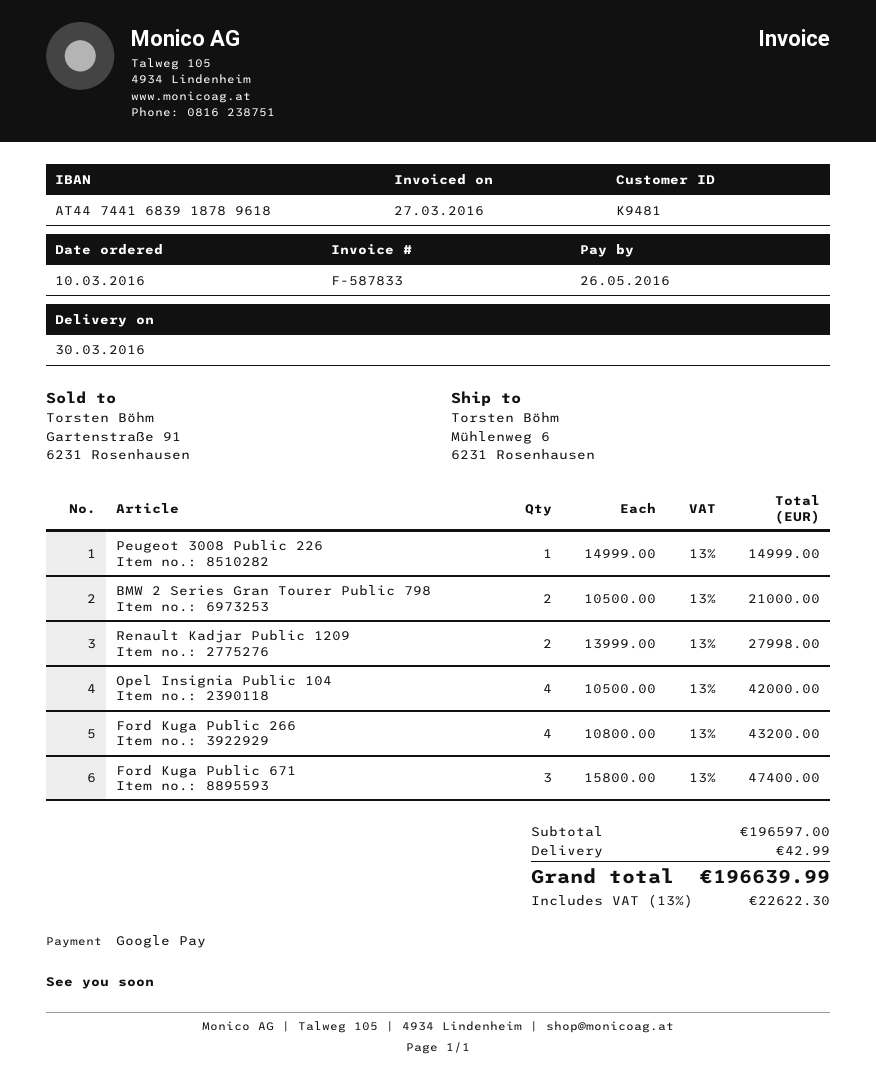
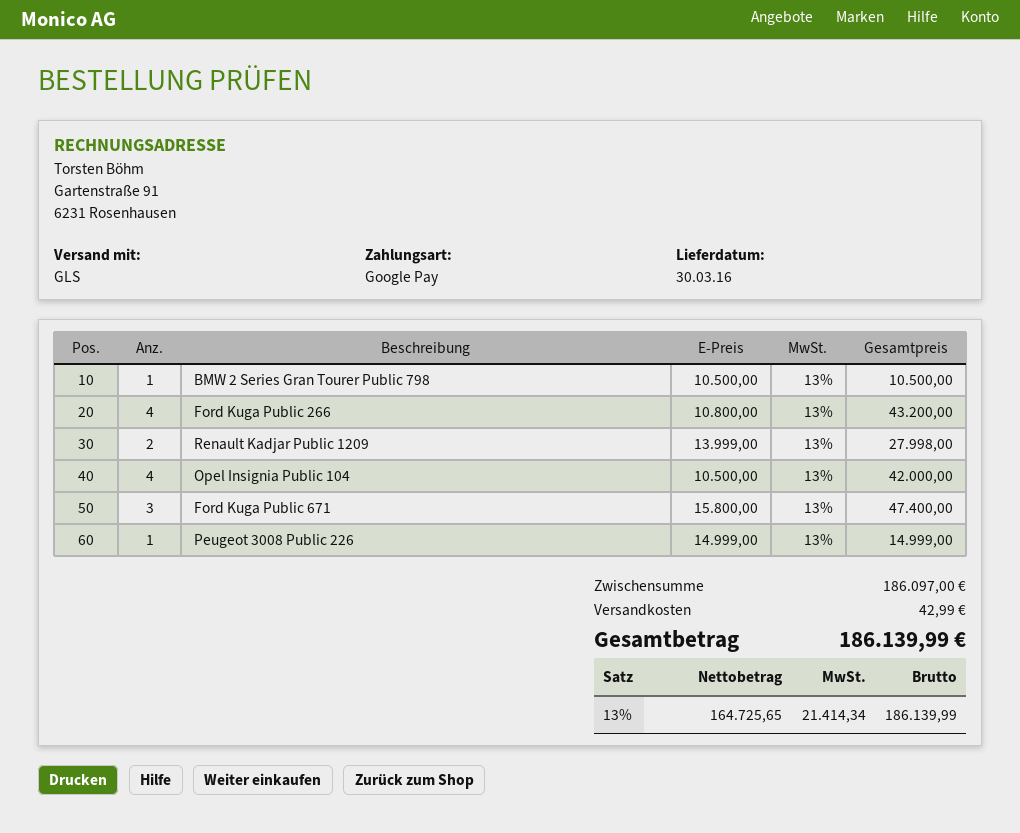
BMW 2 Series Gran Tourer Public 798: 2 x 10500.00 = 21000.00 -> 1 x 10500.00 = 10500.00
subtotal: 196597.00 -> 186097.00
tax: 13% = 22622.30 -> 13% = 21414.34
total: 196639.99 -> 186139.99

